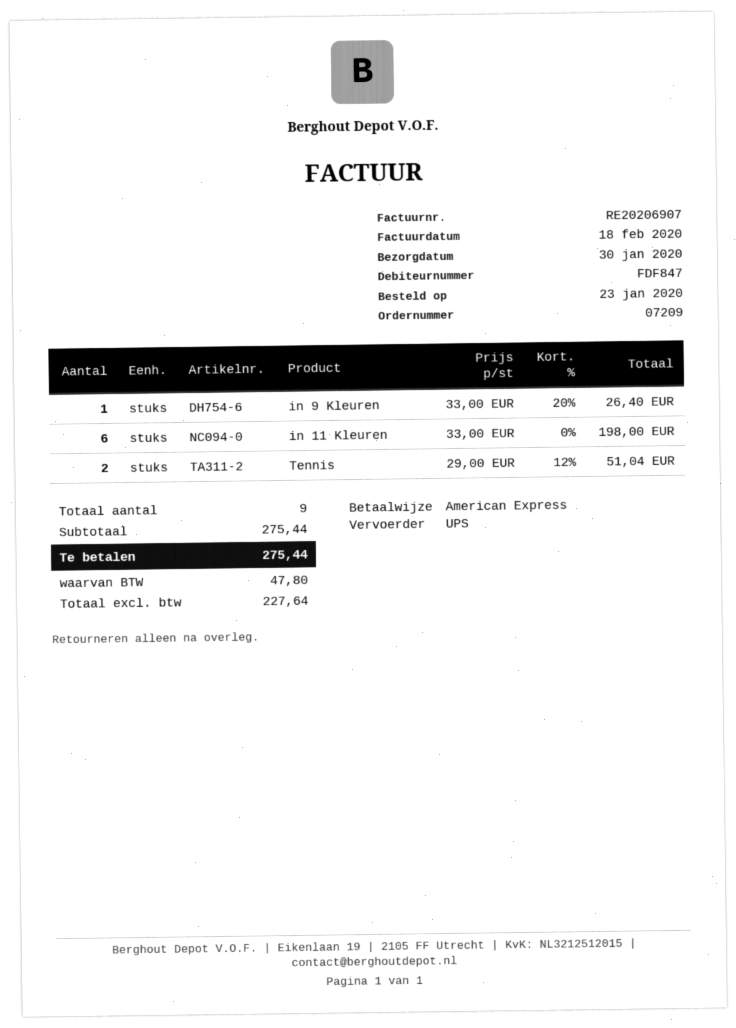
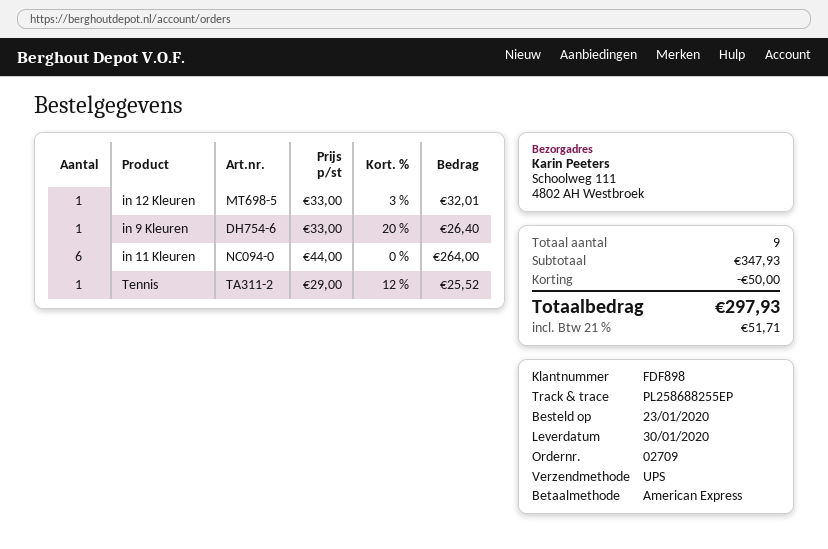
order number: 07209 -> 02709
customer number: FDF847 -> FDF898
in 11 Kleuren: 6 x 33.00 = 198.00 -> 6 x 44.00 = 264.00
Tennis: 2 x 29.00 - 12% = 51.04 -> 1 x 29.00 - 12% = 25.52
in 12 Kleuren: none -> 1 x 33.00 - 3% = 32.01
subtotal: 275.44 -> 347.93
discount: none -> 50.00
tax: 47.80 -> 51.71
total: 275.44 -> 297.93

